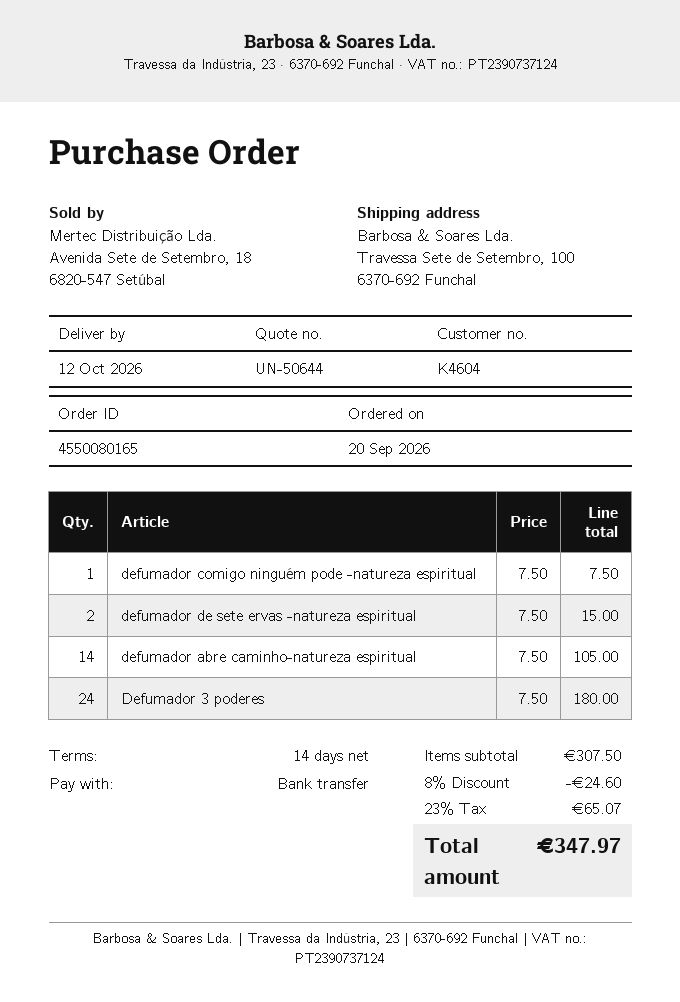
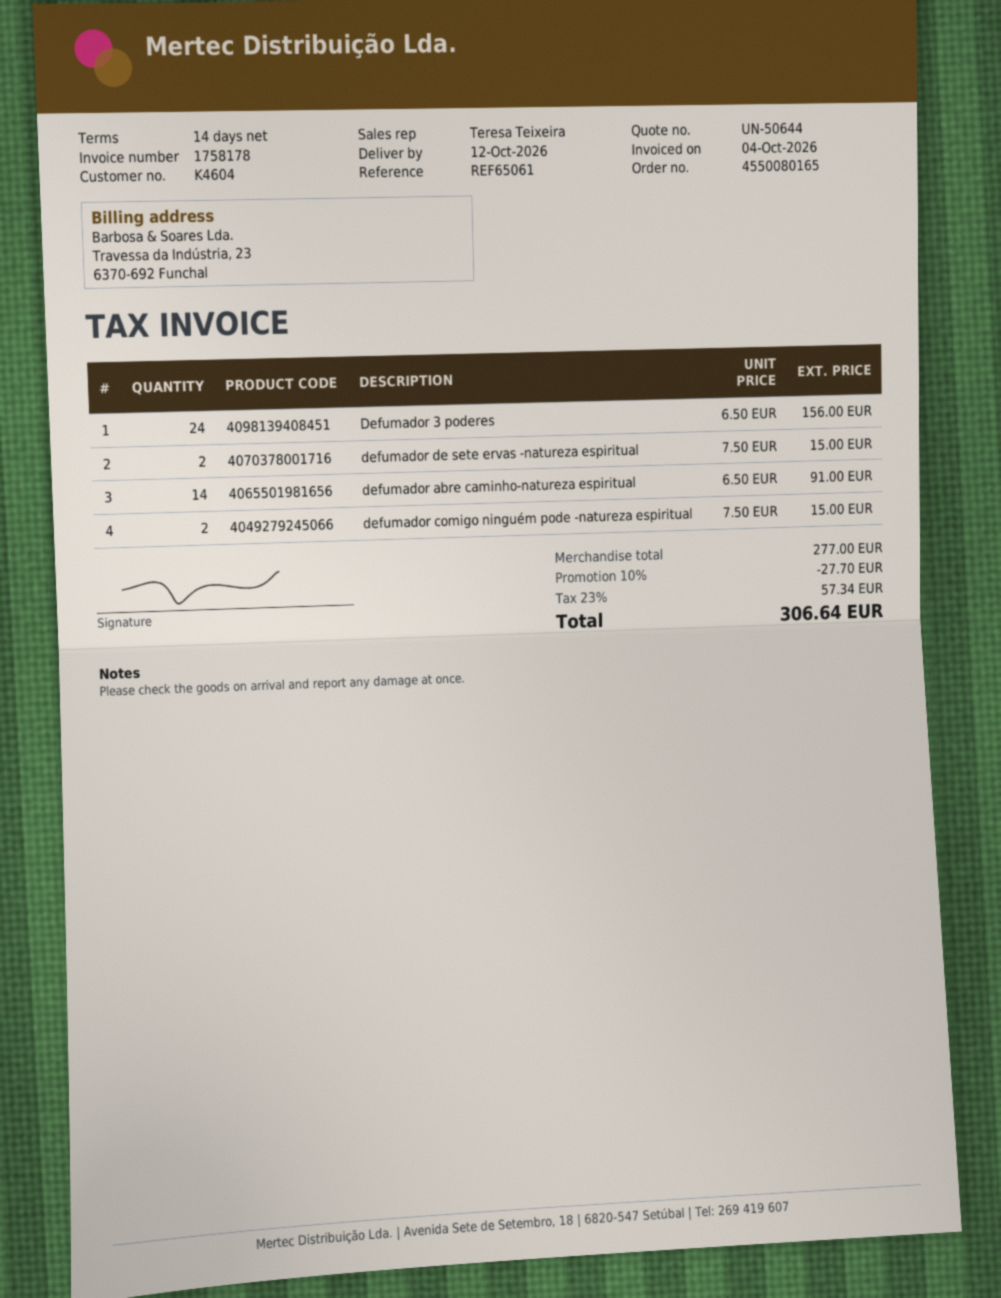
defumador comigo ninguém pode -natureza espiritual: 1 x 7.50 = 7.50 -> 2 x 7.50 = 15.00
defumador abre caminho-natureza espiritual: 14 x 7.50 = 105.00 -> 14 x 6.50 = 91.00
Defumador 3 poderes: 24 x 7.50 = 180.00 -> 24 x 6.50 = 156.00
subtotal: 307.50 -> 277.00
discount: 8% = 24.60 -> 10% = 27.70
tax: 23% = 65.07 -> 23% = 57.34
total: 347.97 -> 306.64

